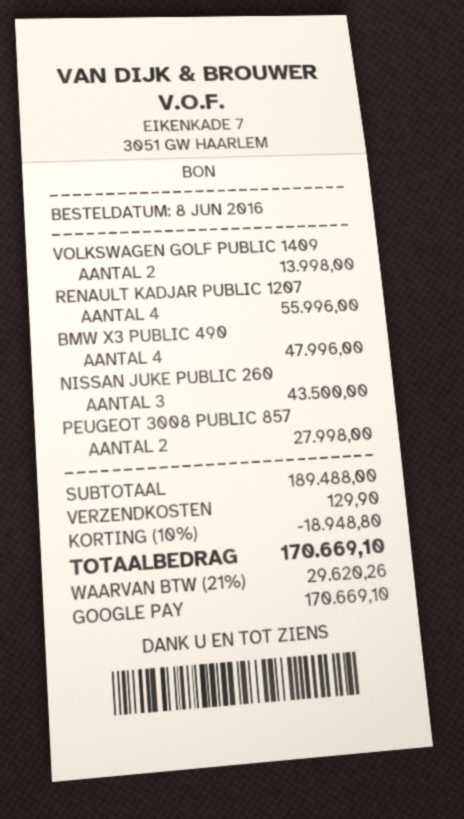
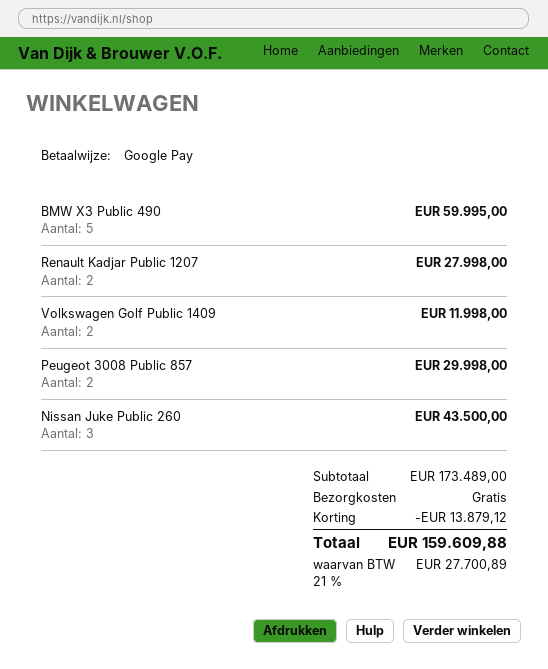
VOLKSWAGEN GOLF PUBLIC 1409: 2 for 13998.00 -> 2 for 11998.00
RENAULT KADJAR PUBLIC 1207: 4 for 55996.00 -> 2 for 27998.00
BMW X3 PUBLIC 490: 4 for 47996.00 -> 5 for 59995.00
PEUGEOT 3008 PUBLIC 857: 2 for 27998.00 -> 2 for 29998.00
subtotal: 189488.00 -> 173489.00
discount: 18948.80 -> 13879.12
shipping: 129.90 -> 0.00
tax: 21% = 29620.26 -> 21% = 27700.89
total: 170669.10 -> 159609.88

